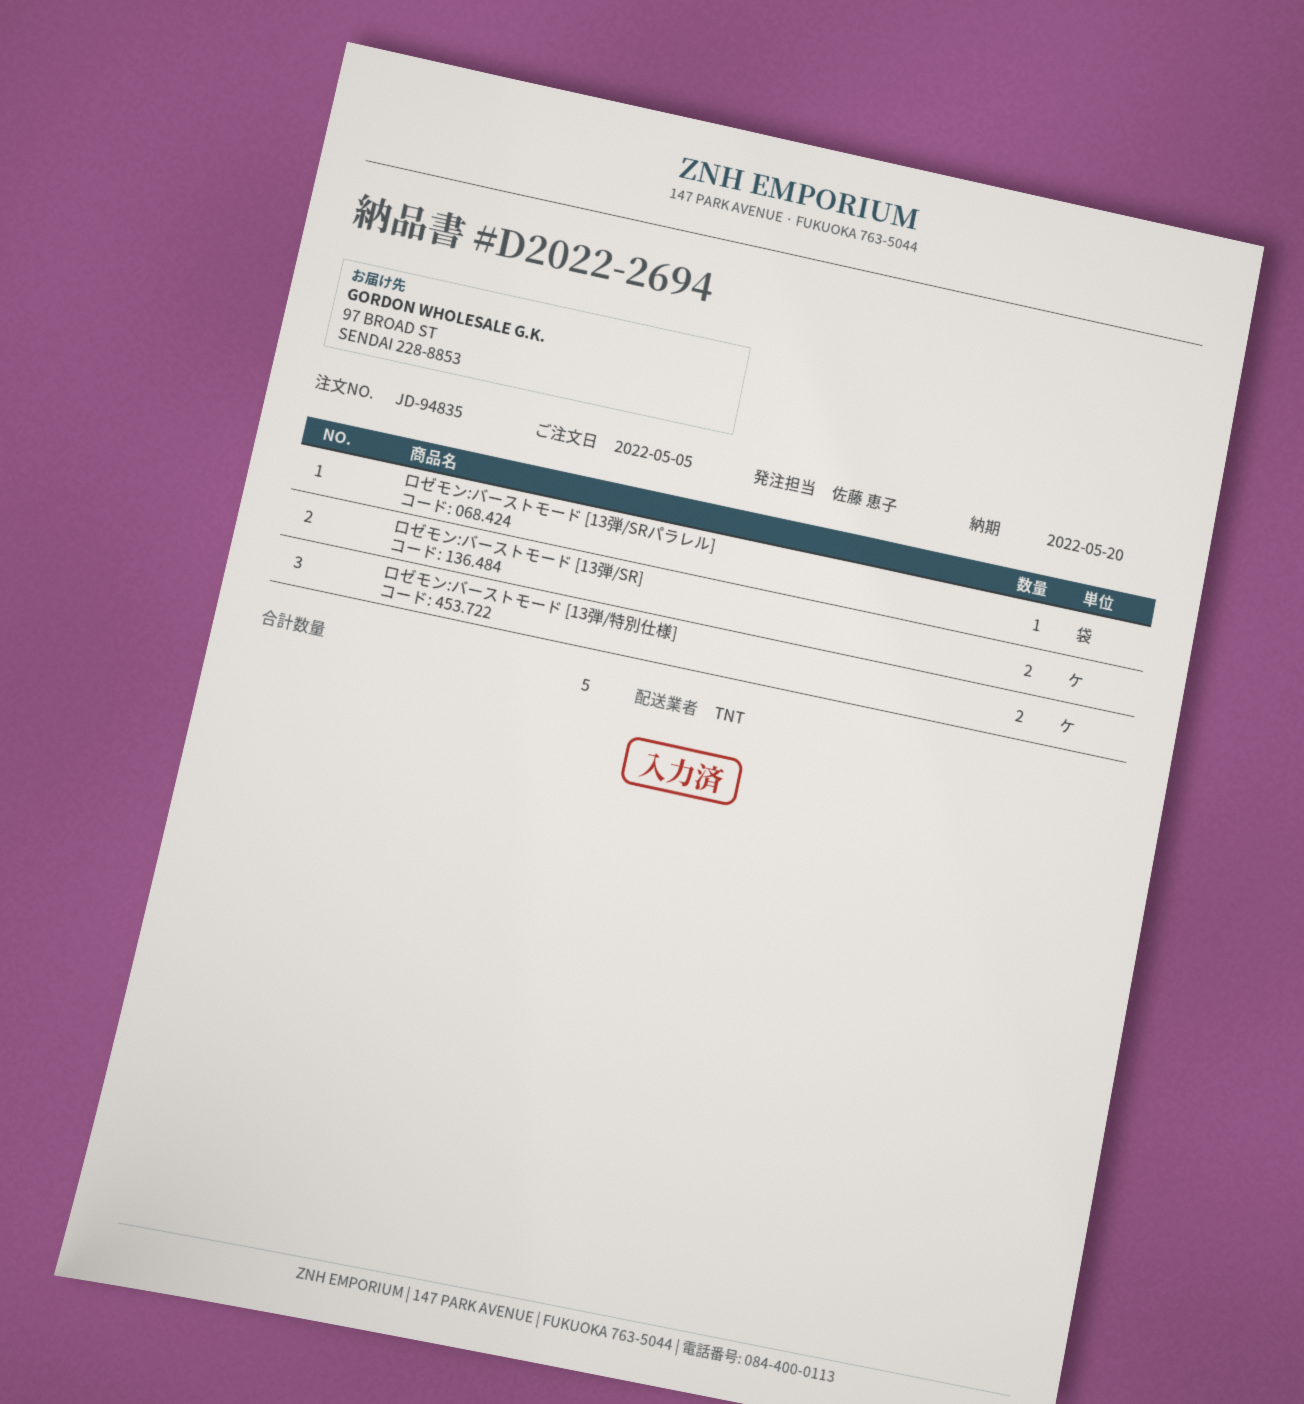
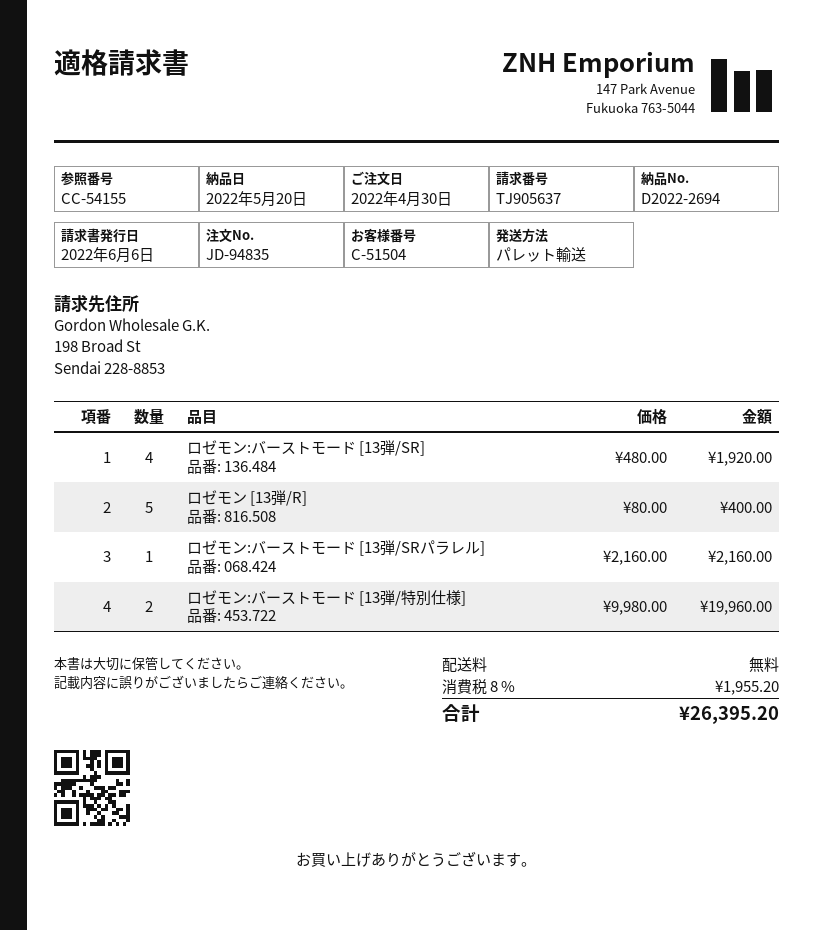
order date: 2022-05-05 -> 2022-04-30
shipping method: TNT -> pallet freight
ロゼモン:バーストモード [13弾/SR]: 2 -> 4
ロゼモン [13弾/R]: none -> 5

